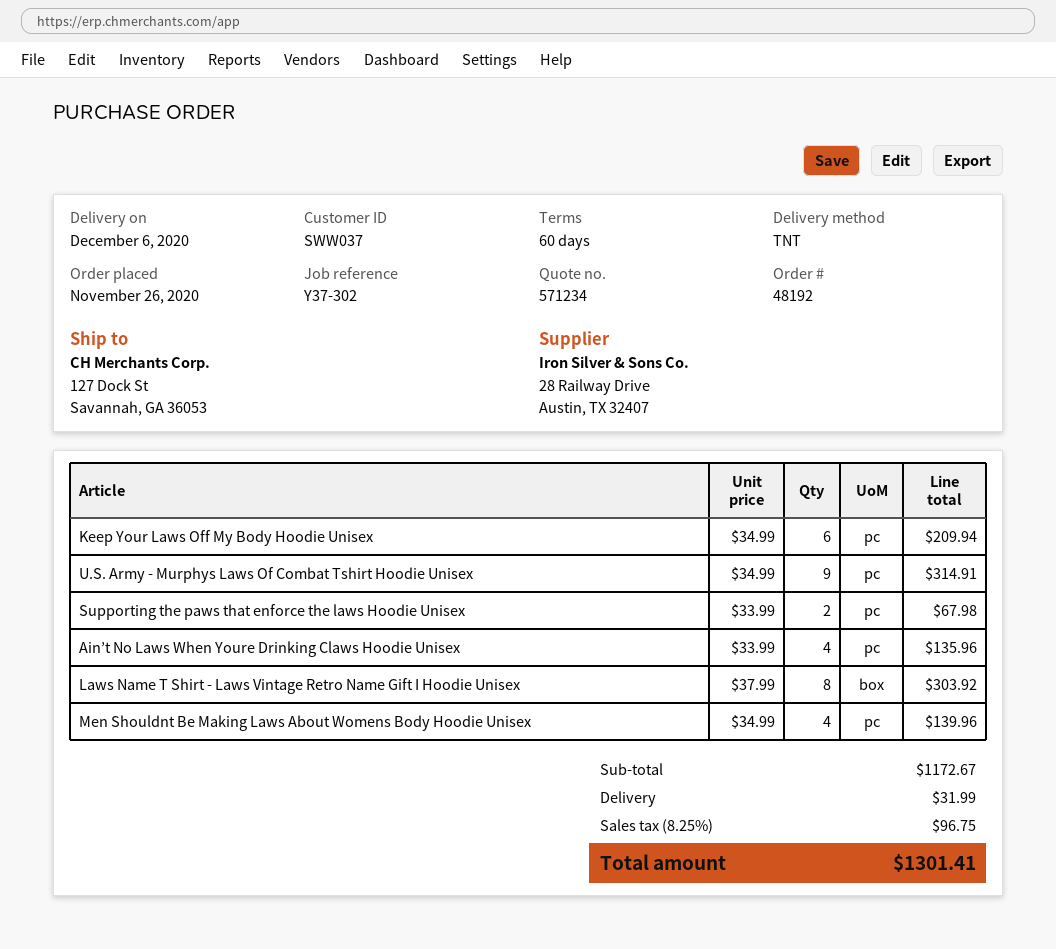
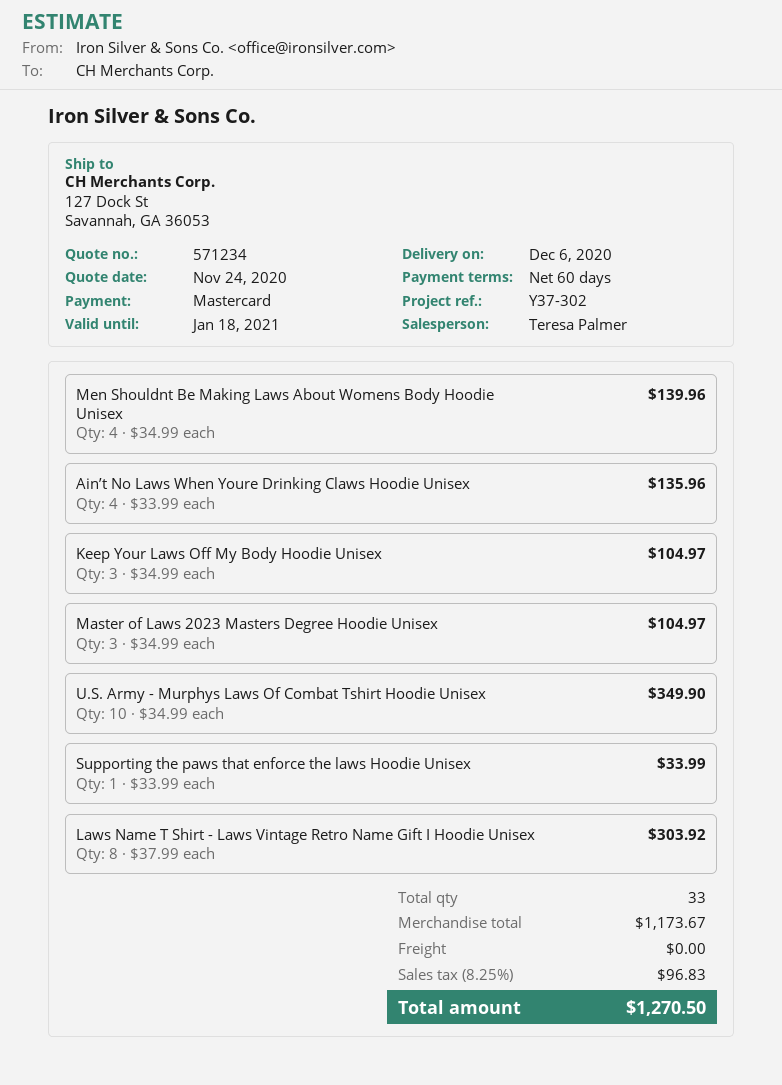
Keep Your Laws Off My Body Hoodie Unisex: 6 x 34.99 = 209.94 -> 3 x 34.99 = 104.97
U.S. Army - Murphys Laws Of Combat Tshirt Hoodie Unisex: 9 x 34.99 = 314.91 -> 10 x 34.99 = 349.90
Supporting the paws that enforce the laws Hoodie Unisex: 2 x 33.99 = 67.98 -> 1 x 33.99 = 33.99
Master of Laws 2023 Masters Degree Hoodie Unisex: none -> 3 x 34.99 = 104.97
subtotal: 1172.67 -> 1173.67
shipping: 31.99 -> 0.00
tax: 8.25% = 96.75 -> 8.25% = 96.83
total: 1301.41 -> 1270.50

